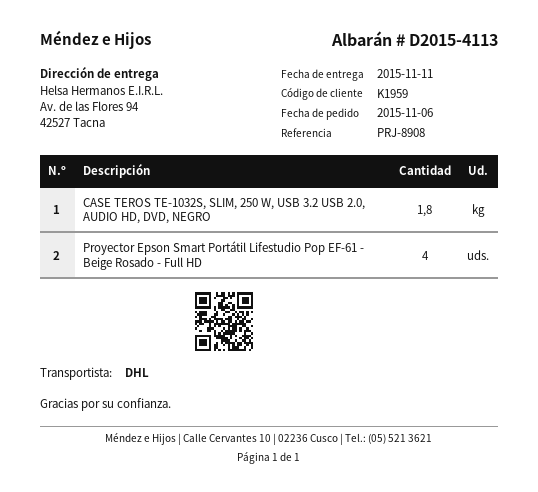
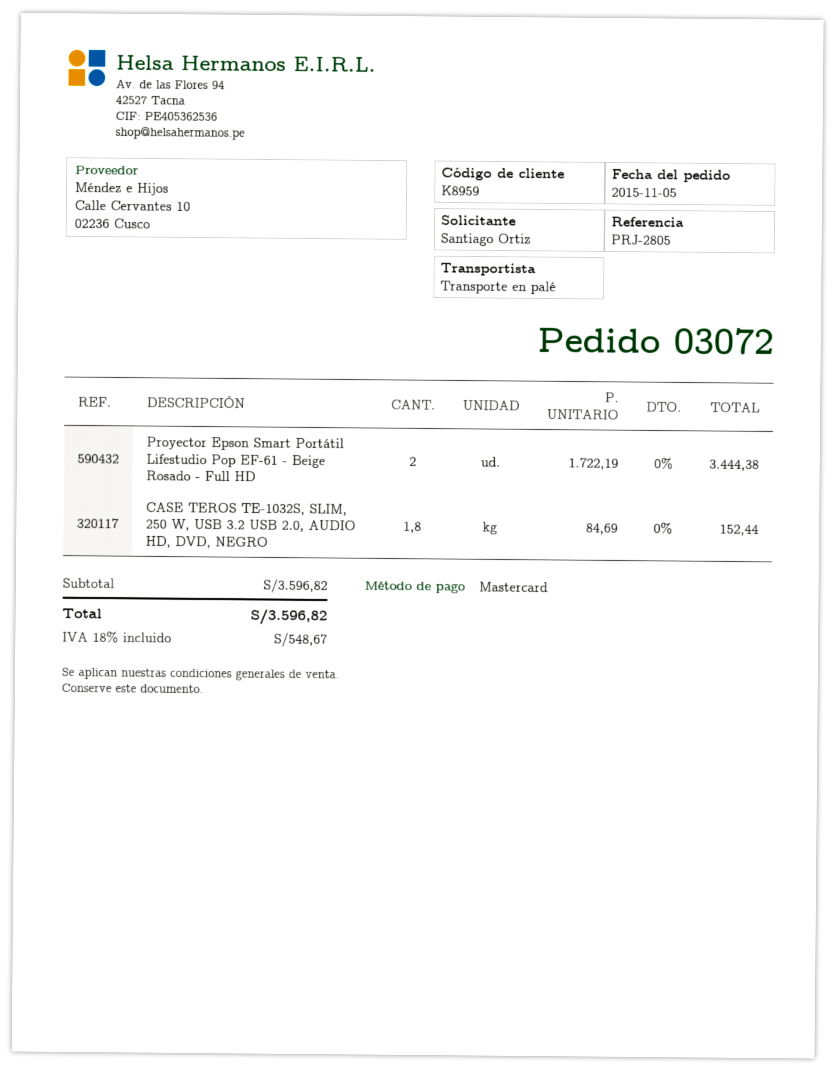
order date: 2015-11-06 -> 2015-11-05
customer number: K1959 -> K8959
reference: PRJ-8908 -> PRJ-2805
shipping method: DHL -> pallet freight
Proyector Epson Smart Portátil Lifestudio Pop EF-61 - Beige Rosado - Full HD: 4 -> 2

